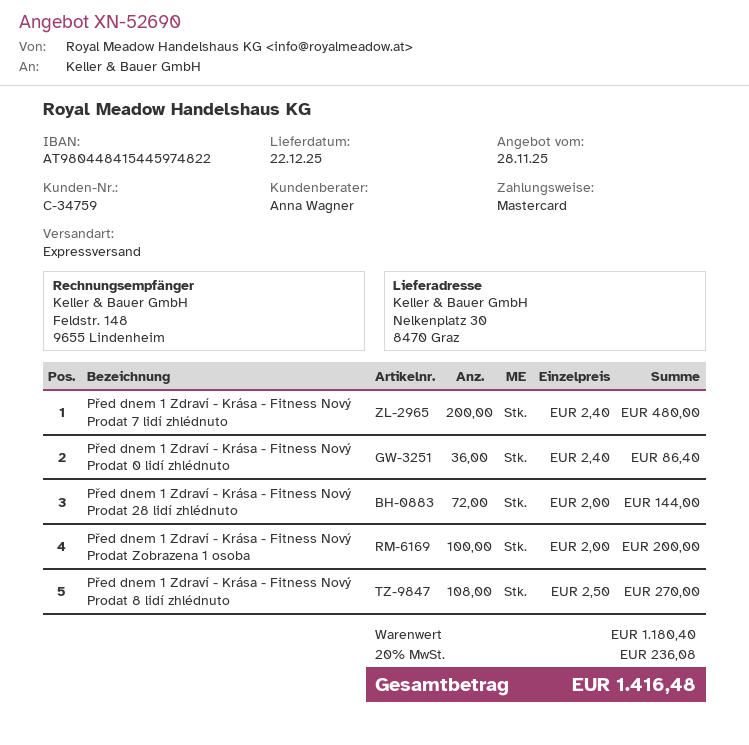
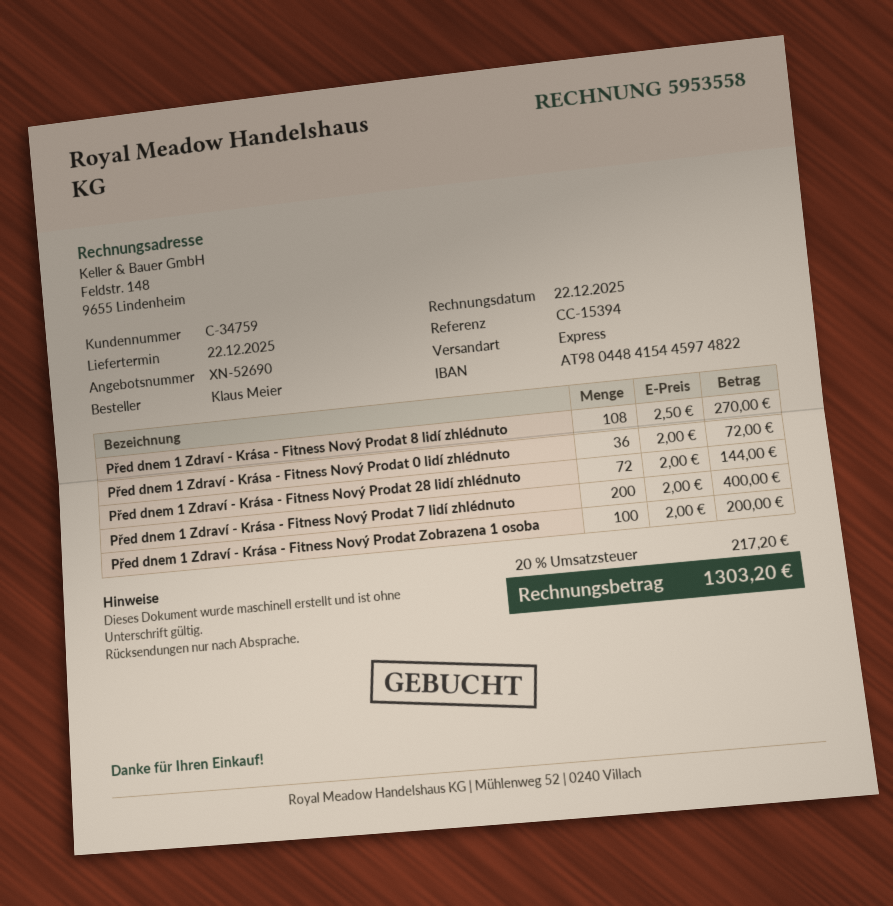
Před dnem 1 Zdraví - Krása - Fitness Nový Prodat 7 lidí zhlédnuto: 200 x 2.40 = 480.00 -> 200 x 2.00 = 400.00
Před dnem 1 Zdraví - Krása - Fitness Nový Prodat 0 lidí zhlédnuto: 36 x 2.40 = 86.40 -> 36 x 2.00 = 72.00
tax: 20% = 236.08 -> 20% = 217.20
total: 1416.48 -> 1303.20

